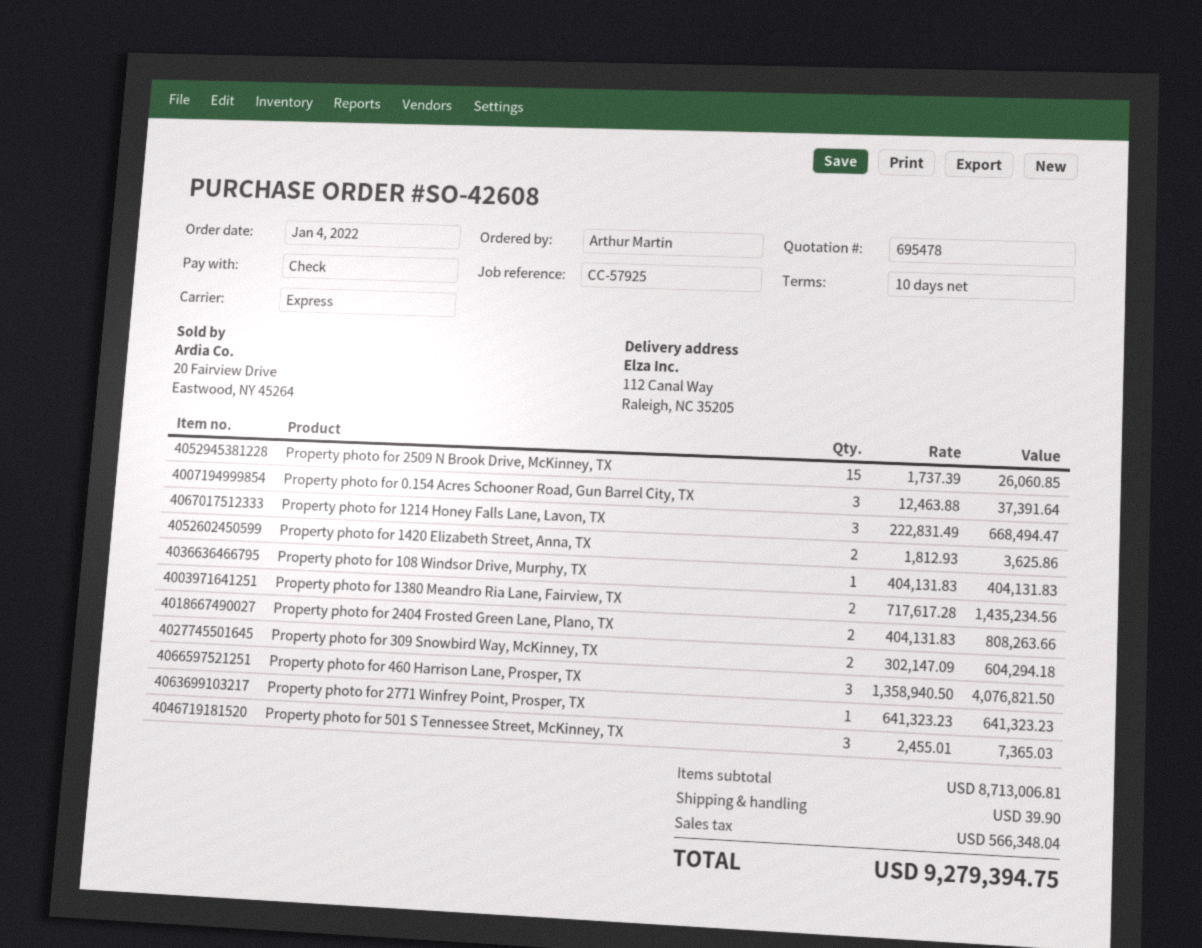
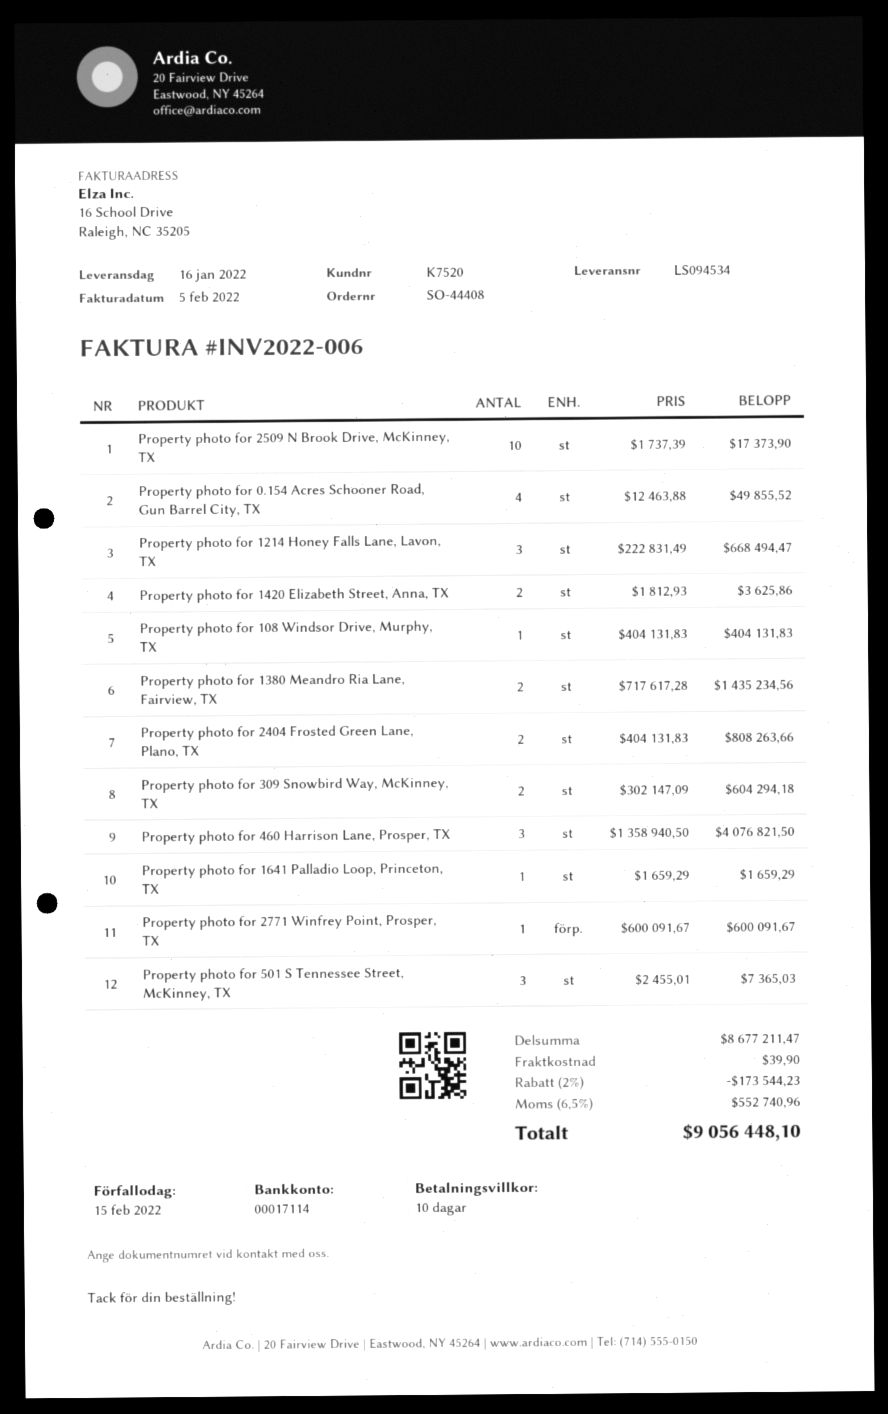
order number: SO-42608 -> SO-44408
Property photo for 2509 N Brook Drive, McKinney, TX: 15 x 1737.39 = 26060.85 -> 10 x 1737.39 = 17373.90
Property photo for 0.154 Acres Schooner Road, Gun Barrel City, TX: 3 x 12463.88 = 37391.64 -> 4 x 12463.88 = 49855.52
Property photo for 2771 Winfrey Point, Prosper, TX: 1 x 641323.23 = 641323.23 -> 1 x 600091.67 = 600091.67
Property photo for 1641 Palladio Loop, Princeton, TX: none -> 1 x 1659.29 = 1659.29
subtotal: 8713006.81 -> 8677211.47
discount: none -> 2% = 173544.23
tax: 566348.04 -> 552740.96
total: 9279394.75 -> 9056448.10

